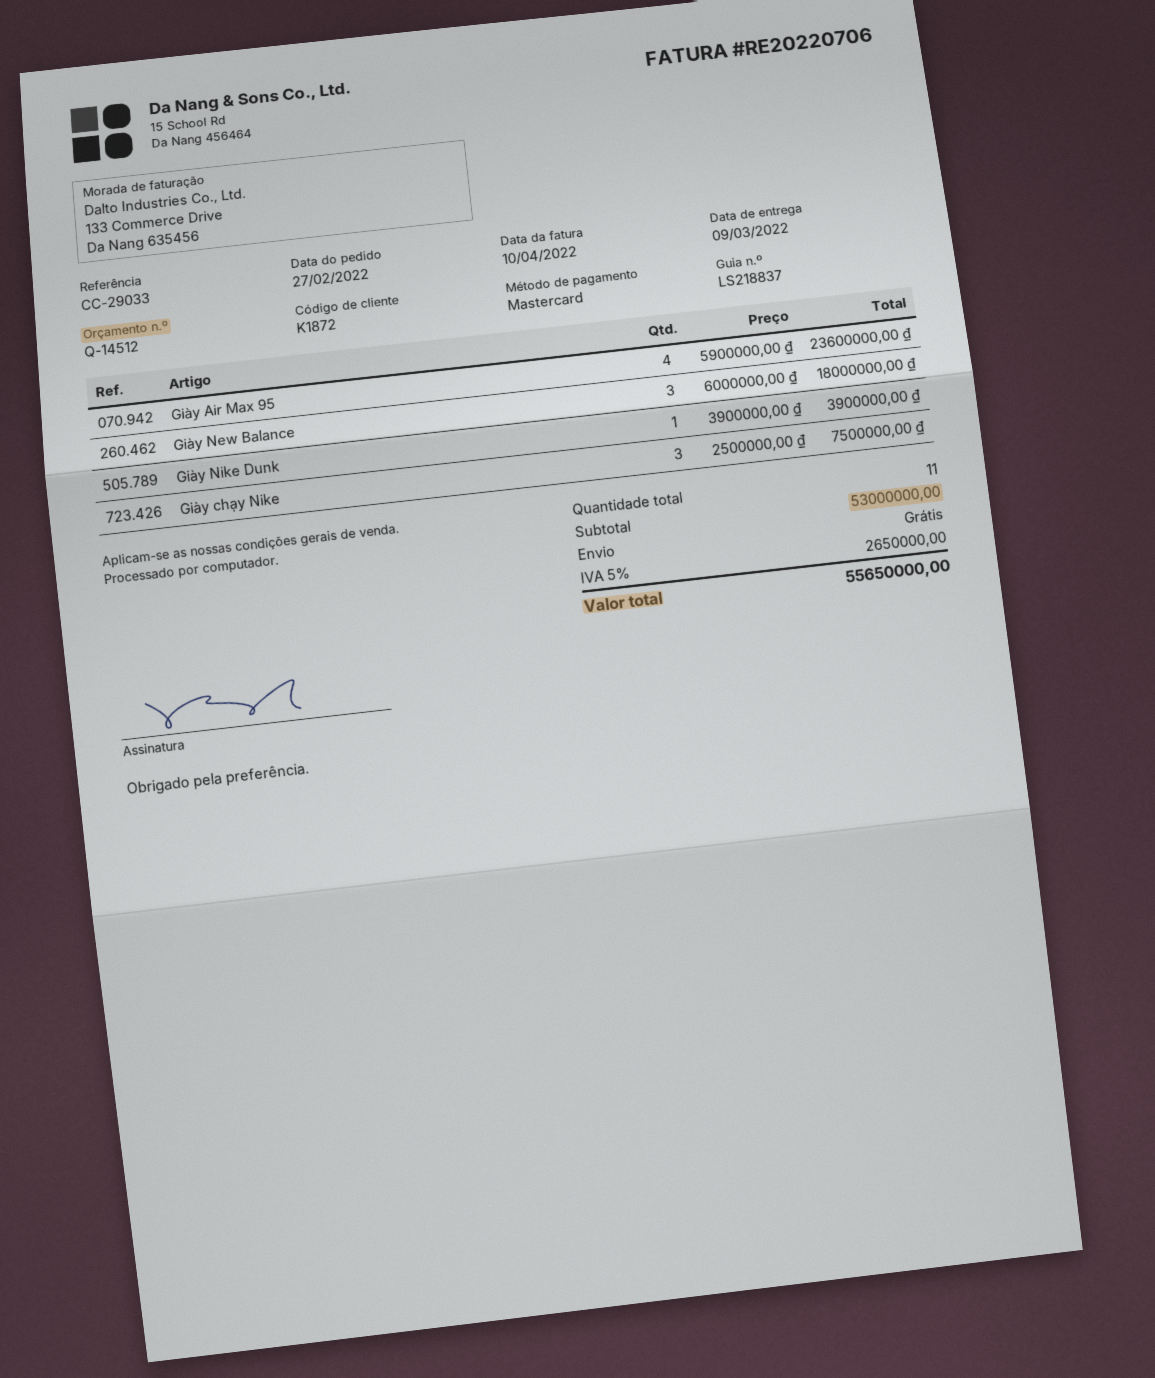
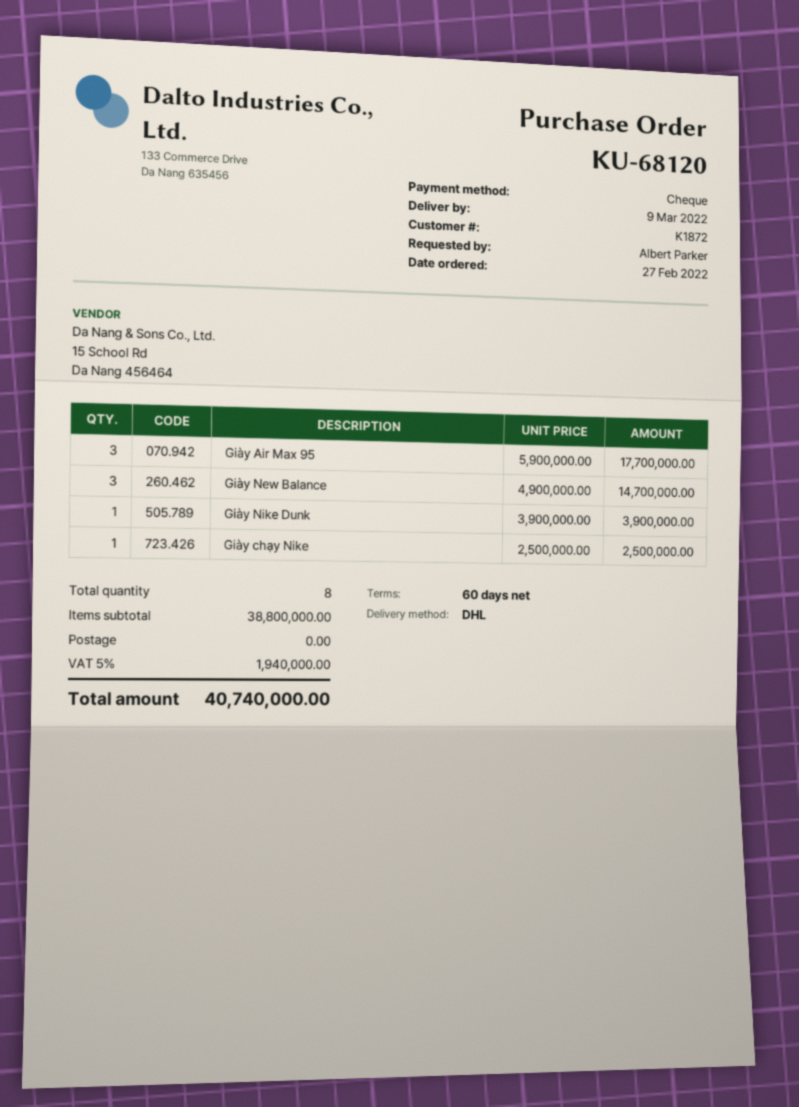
payment method: Mastercard -> cheque
Giày Air Max 95: 4 x 5900000.00 = 23600000.00 -> 3 x 5900000.00 = 17700000.00
Giày New Balance: 3 x 6000000.00 = 18000000.00 -> 3 x 4900000.00 = 14700000.00
Giày chạy Nike: 3 x 2500000.00 = 7500000.00 -> 1 x 2500000.00 = 2500000.00
total quantity: 11 -> 8
subtotal: 53000000.00 -> 38800000.00
tax: 5% = 2650000.00 -> 5% = 1940000.00
total: 55650000.00 -> 40740000.00

